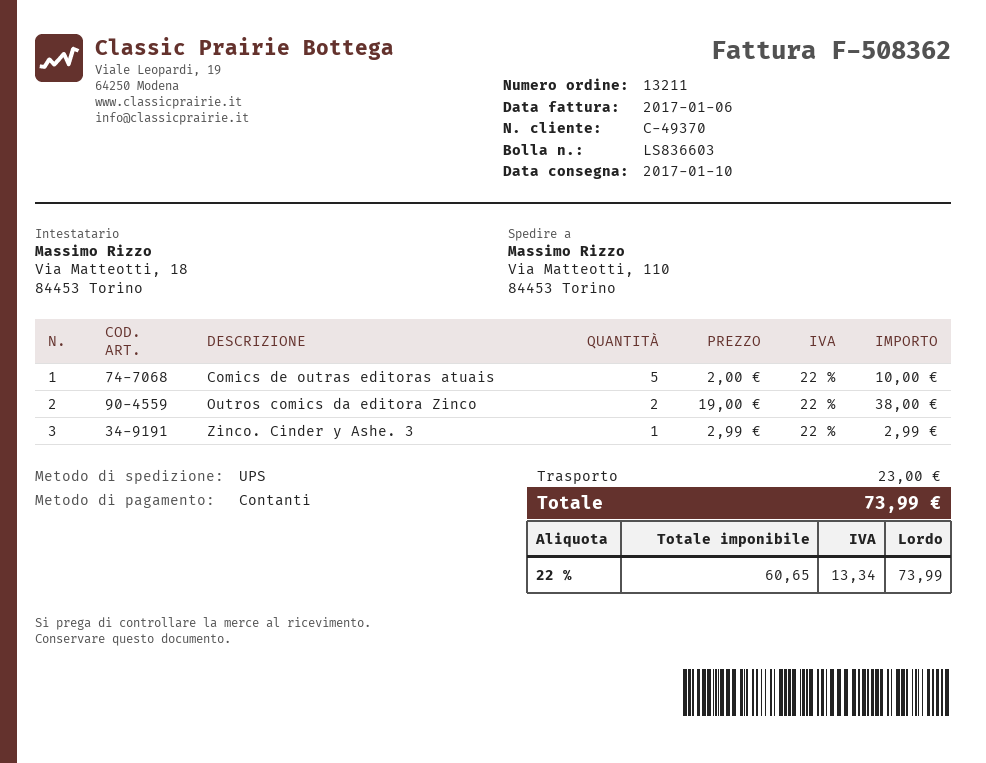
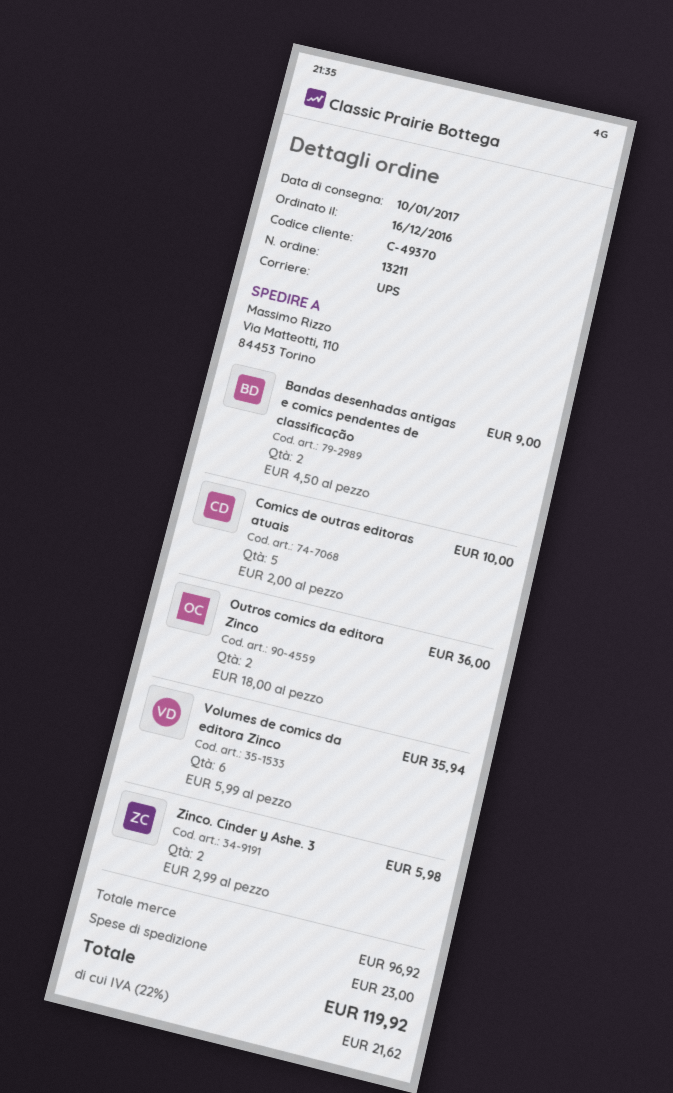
Outros comics da editora Zinco: 2 x 19.00 = 38.00 -> 2 x 18.00 = 36.00
Zinco. Cinder y Ashe. 3: 1 x 2.99 = 2.99 -> 2 x 2.99 = 5.98
Bandas desenhadas antigas e comics pendentes de classificação: none -> 2 x 4.50 = 9.00
Volumes de comics da editora Zinco: none -> 6 x 5.99 = 35.94
tax: 22% = 13.34 -> 22% = 21.62
total: 73.99 -> 119.92

